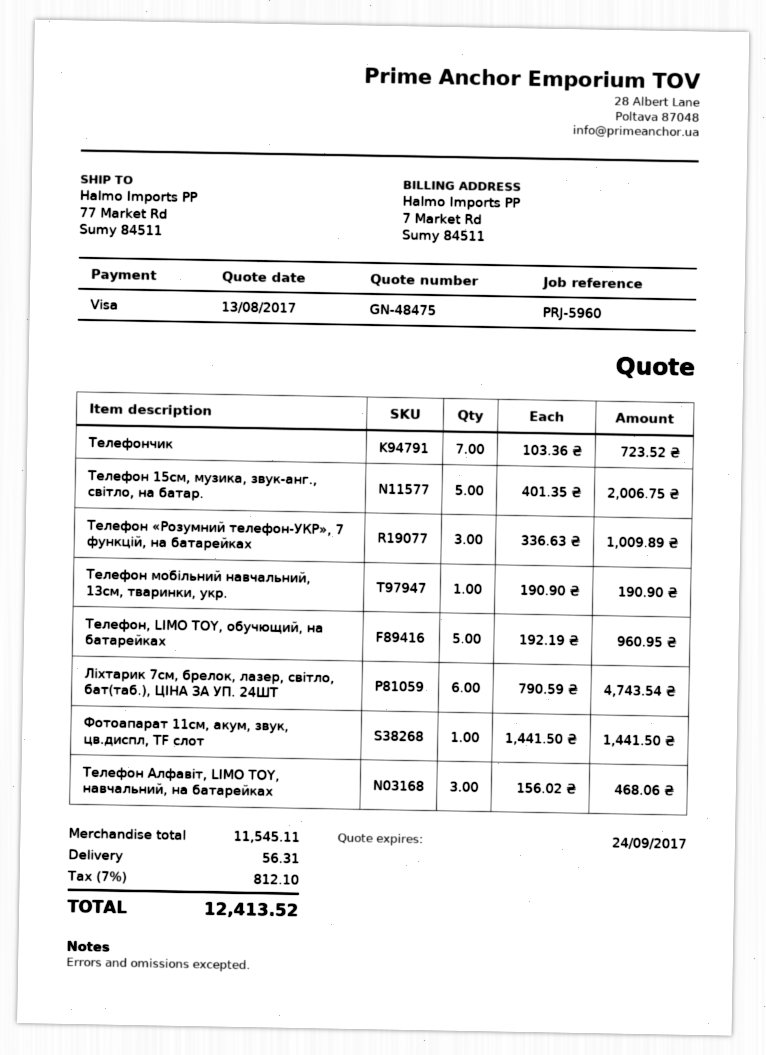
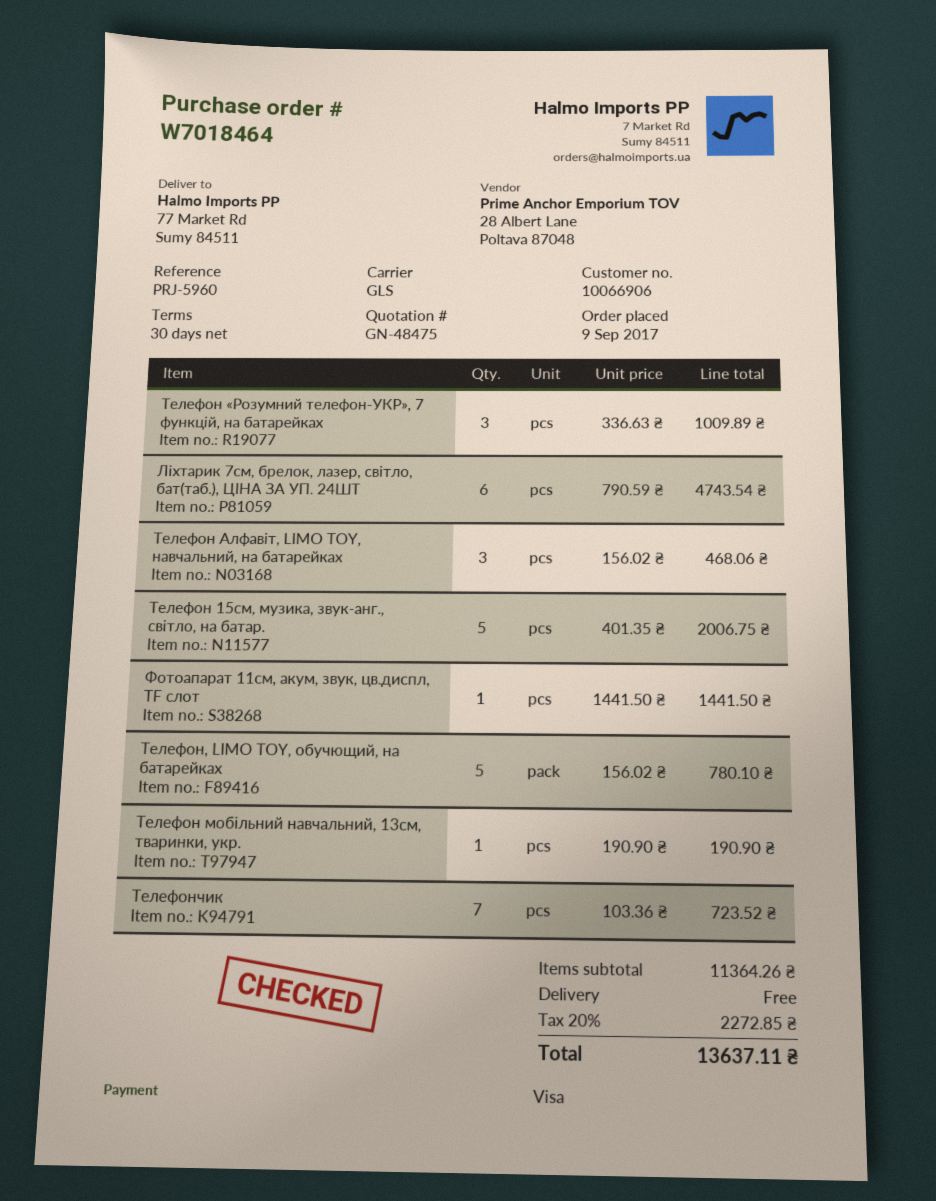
Телефон, LIMO TOY, обучющий, на батарейках: 5 x 192.19 = 960.95 -> 5 x 156.02 = 780.10
subtotal: 11545.11 -> 11364.26
shipping: 56.31 -> 0.00
tax: 7% = 812.10 -> 20% = 2272.85
total: 12413.52 -> 13637.11

